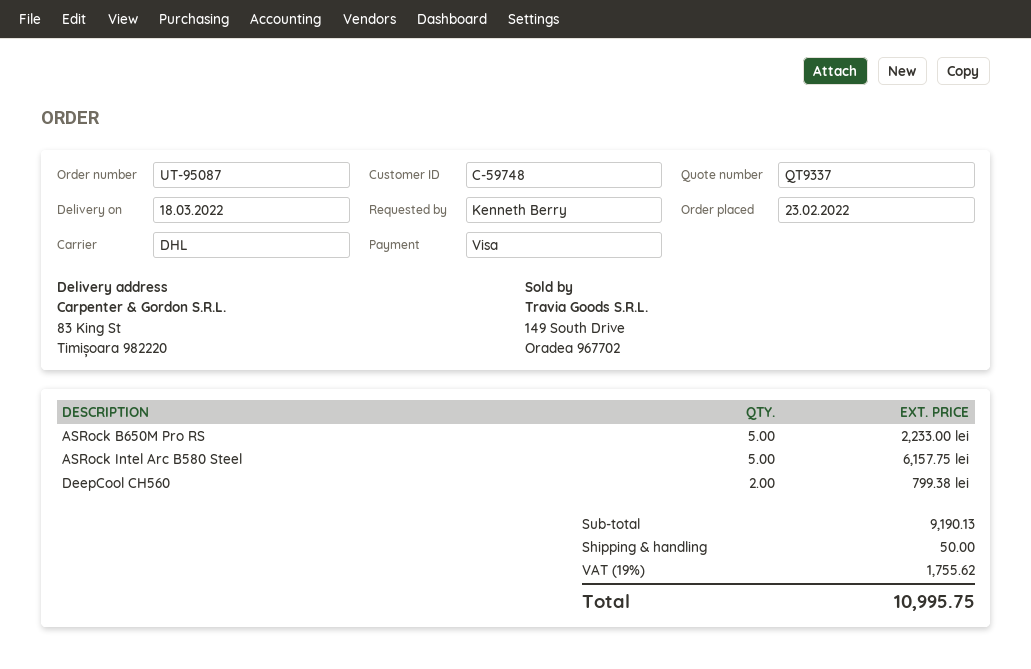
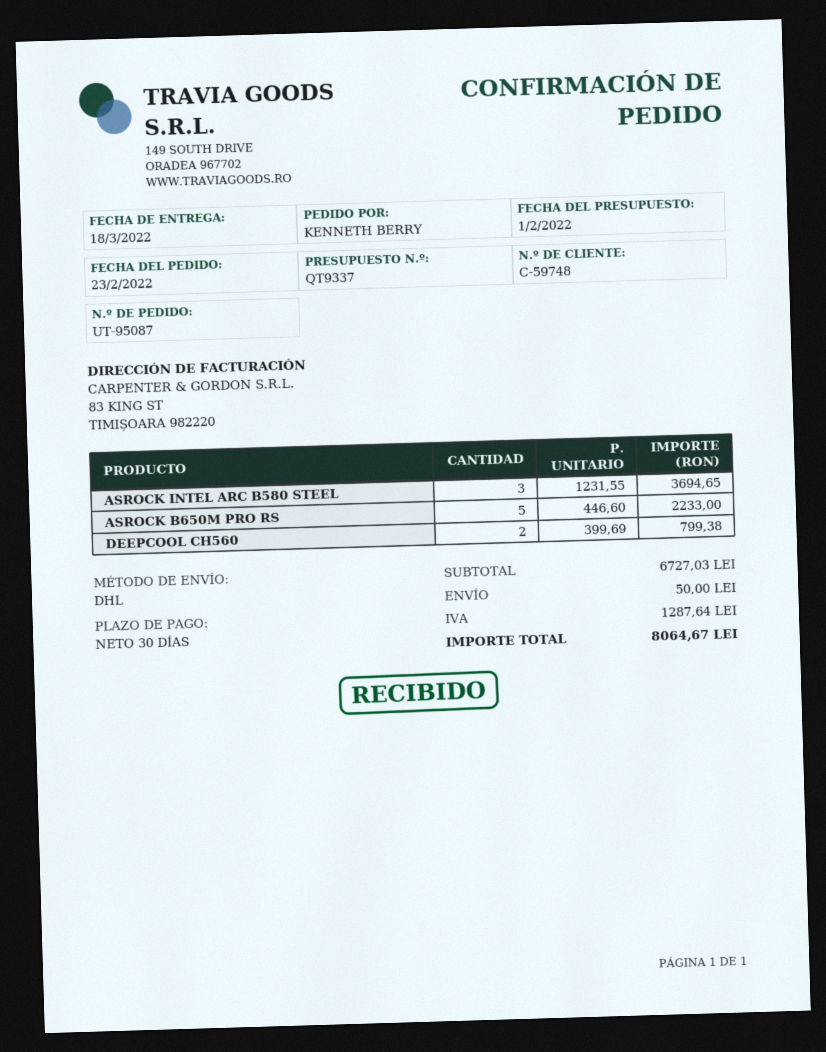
ASRock Intel Arc B580 Steel: 5 for 6157.75 -> 3 for 3694.65
subtotal: 9190.13 -> 6727.03
tax: 1755.62 -> 1287.64
total: 10995.75 -> 8064.67

